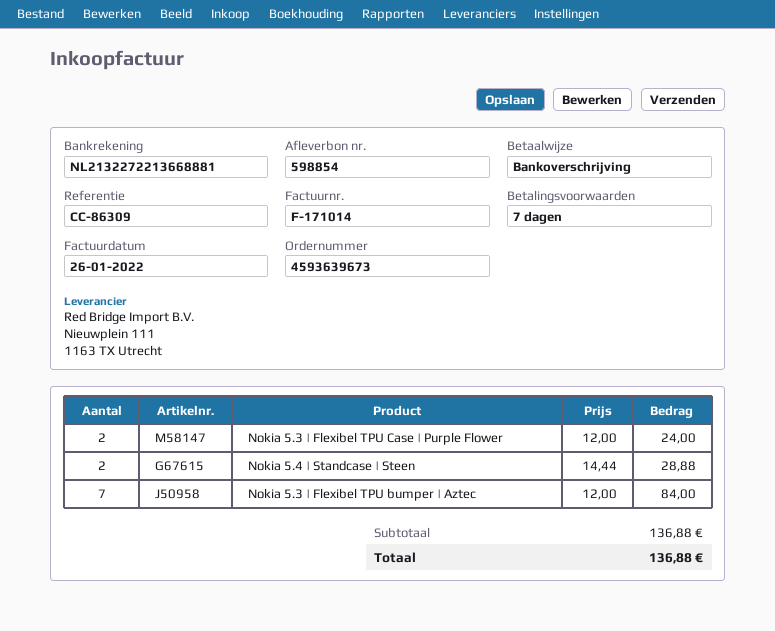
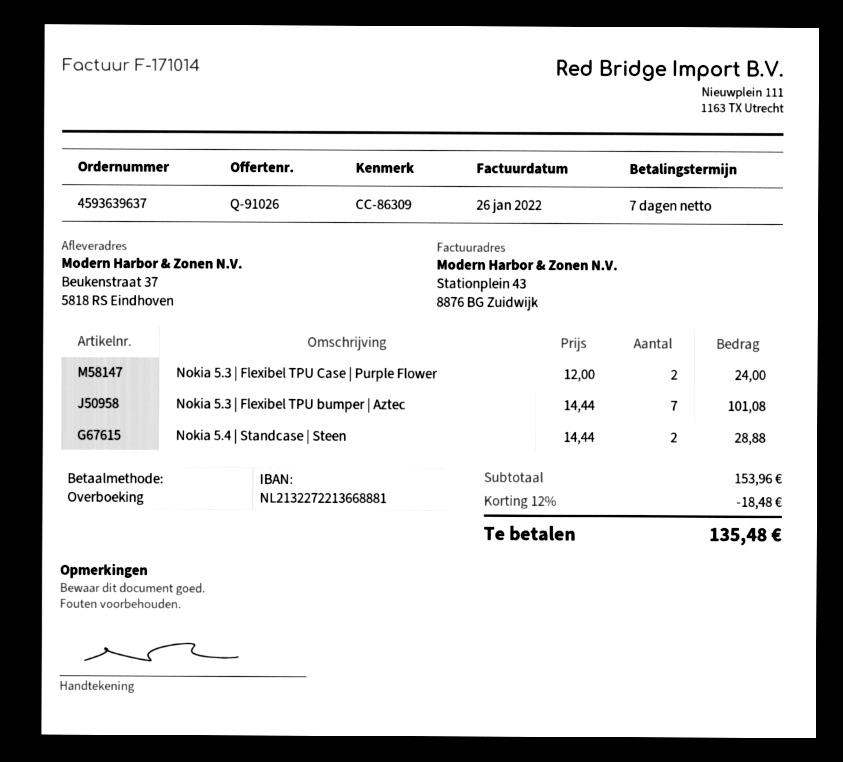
order number: 4593639673 -> 4593639637
Nokia 5.3 | Flexibel TPU bumper | Aztec: 7 x 12.00 = 84.00 -> 7 x 14.44 = 101.08
subtotal: 136.88 -> 153.96
discount: none -> 12% = 18.48
total: 136.88 -> 135.48

